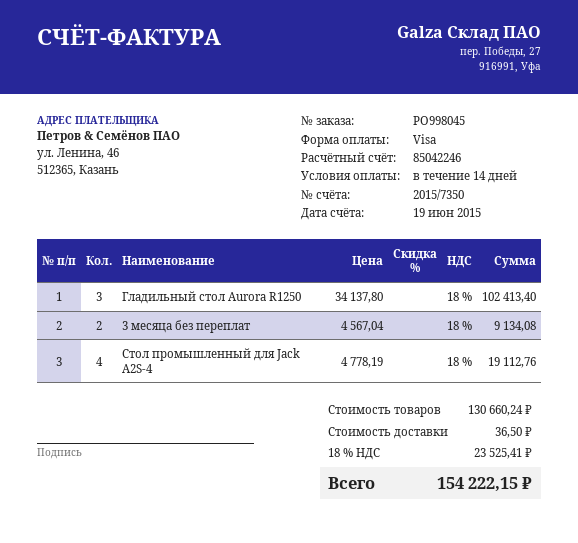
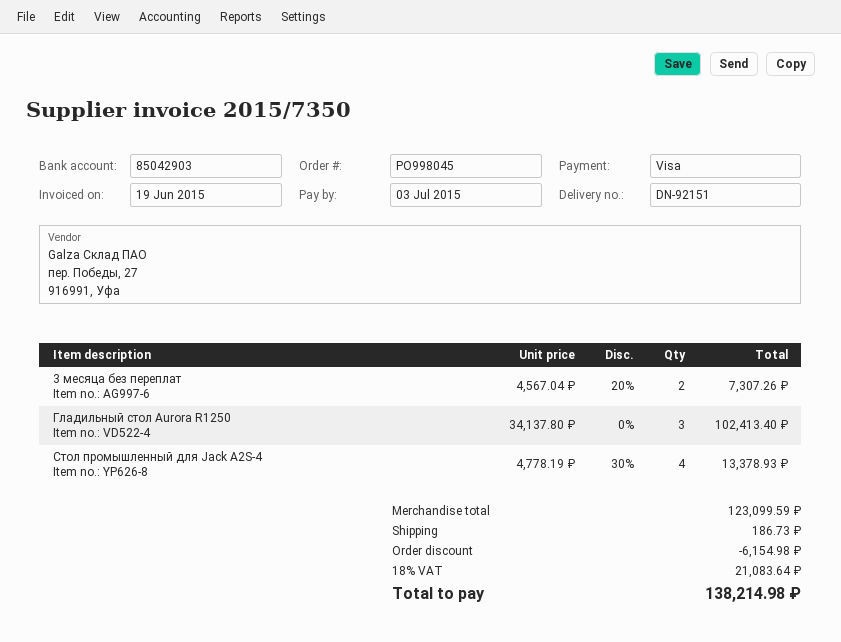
bank account: 85042246 -> 85042903
3 месяца без переплат: 2 x 4567.04 = 9134.08 -> 2 x 4567.04 - 20% = 7307.26
Стол промышленный для Jack A2S-4: 4 x 4778.19 = 19112.76 -> 4 x 4778.19 - 30% = 13378.93
subtotal: 130660.24 -> 123099.59
discount: none -> 6154.98
shipping: 36.50 -> 186.73
tax: 18% = 23525.41 -> 18% = 21083.64
total: 154222.15 -> 138214.98

